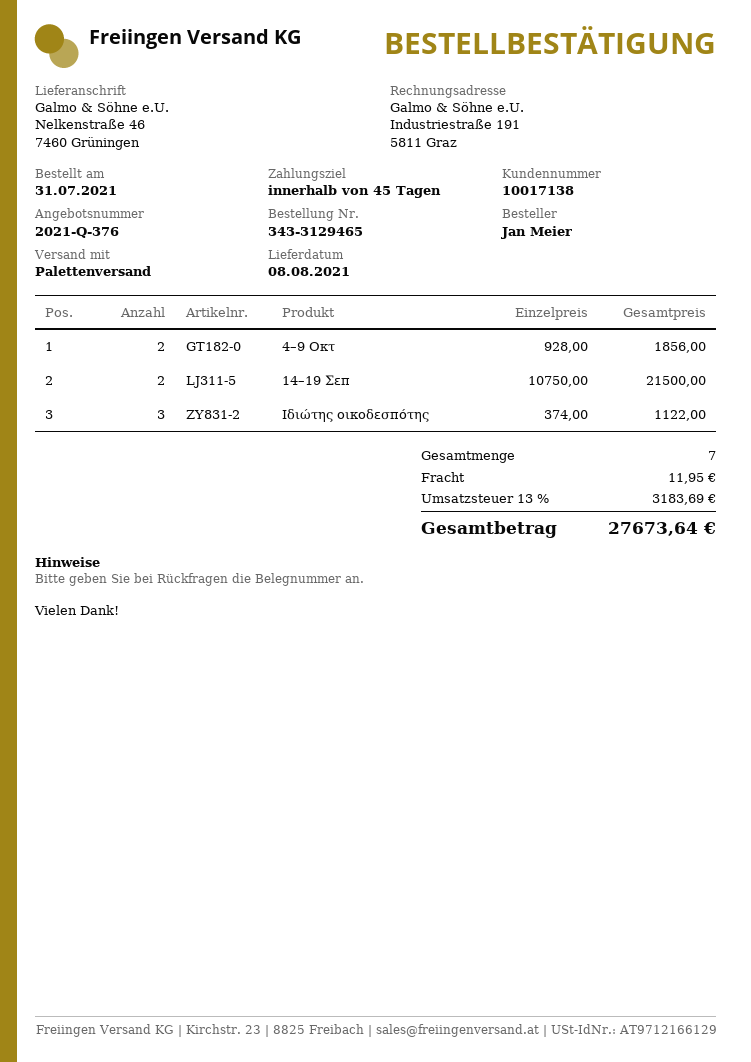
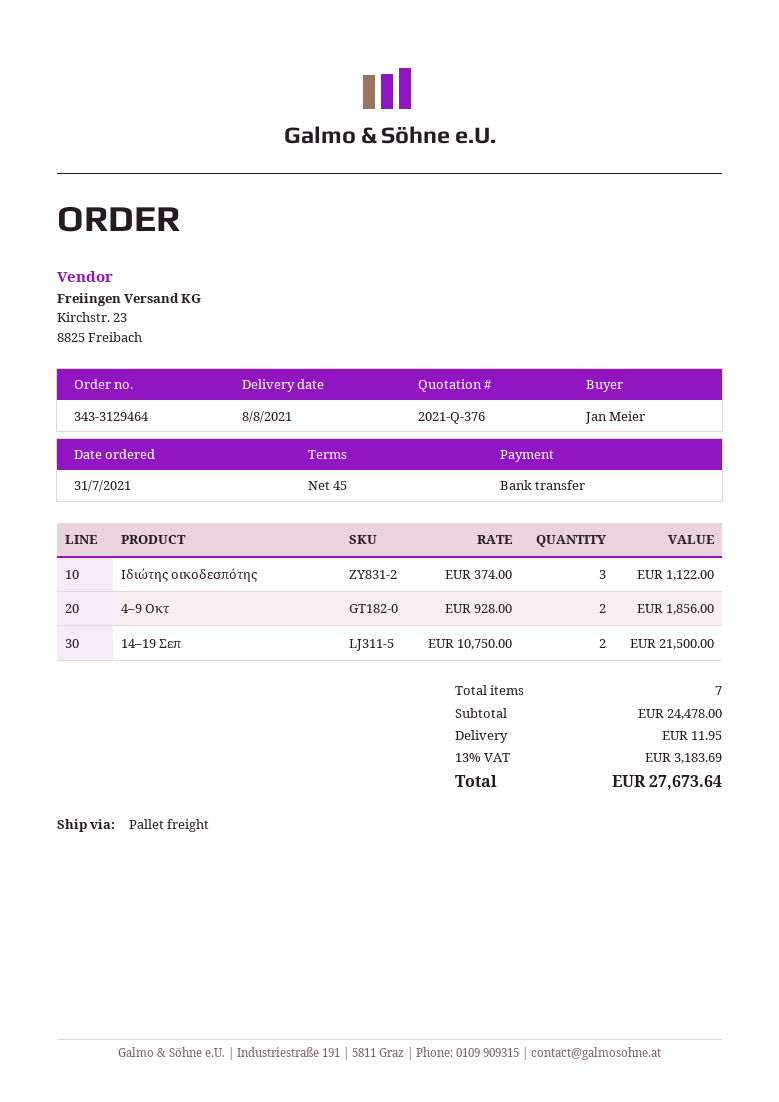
order number: 343-3129465 -> 343-3129464

